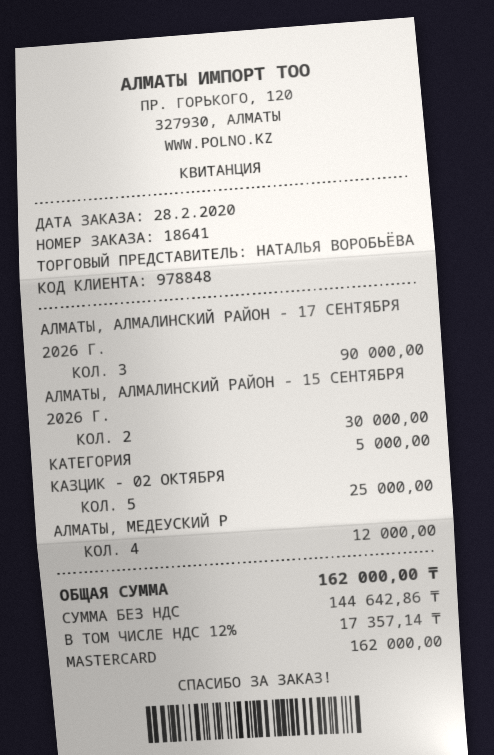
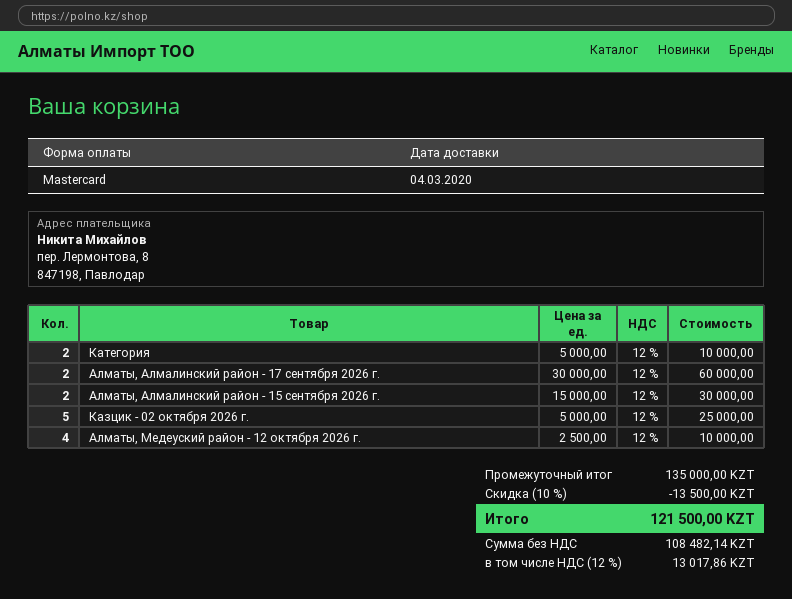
АЛМАТЫ, АЛМАЛИНСКИЙ РАЙОН - 17 СЕНТЯБРЯ 2026 Г.: 3 for 90000.00 -> 2 for 60000.00
КАТЕГОРИЯ: 1 for 5000.00 -> 2 for 10000.00
АЛМАТЫ, МЕДЕУСКИЙ Р: 4 for 12000.00 -> 4 for 10000.00
discount: none -> 10% = 13500.00
net: 144642.86 -> 108482.14
tax: 12% = 17357.14 -> 12% = 13017.86
total: 162000.00 -> 121500.00

